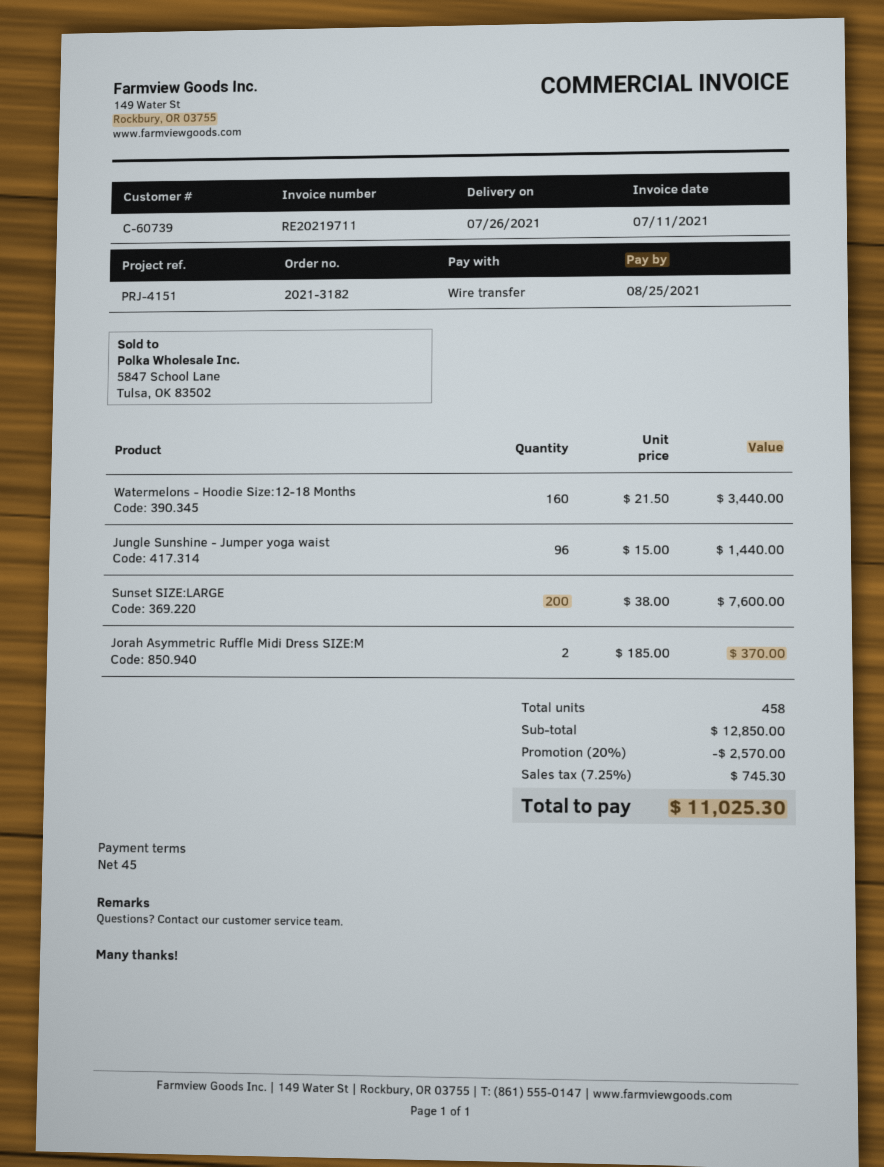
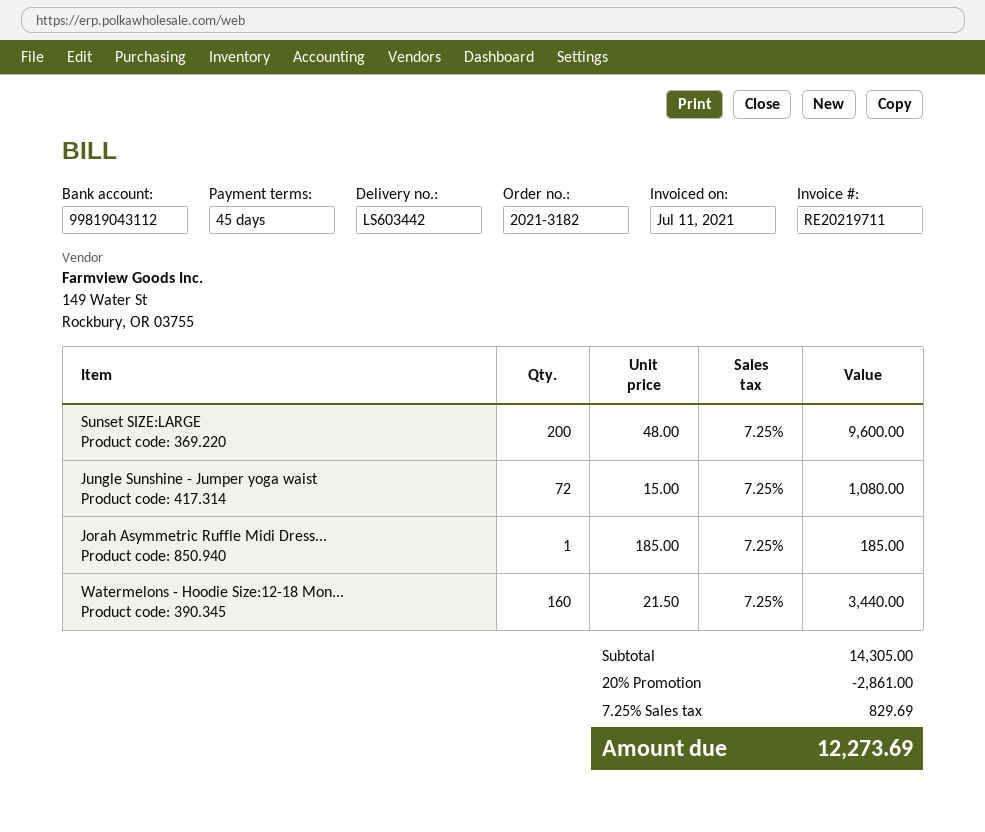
Jungle Sunshine - Jumper yoga waist: 96 x 15.00 = 1440.00 -> 72 x 15.00 = 1080.00
Sunset SIZE:LARGE: 200 x 38.00 = 7600.00 -> 200 x 48.00 = 9600.00
Jorah Asymmetric Ruffle Midi Dress SIZE:M: 2 x 185.00 = 370.00 -> 1 x 185.00 = 185.00
subtotal: 12850.00 -> 14305.00
discount: 20% = 2570.00 -> 20% = 2861.00
tax: 7.25% = 745.30 -> 7.25% = 829.69
total: 11025.30 -> 12273.69

